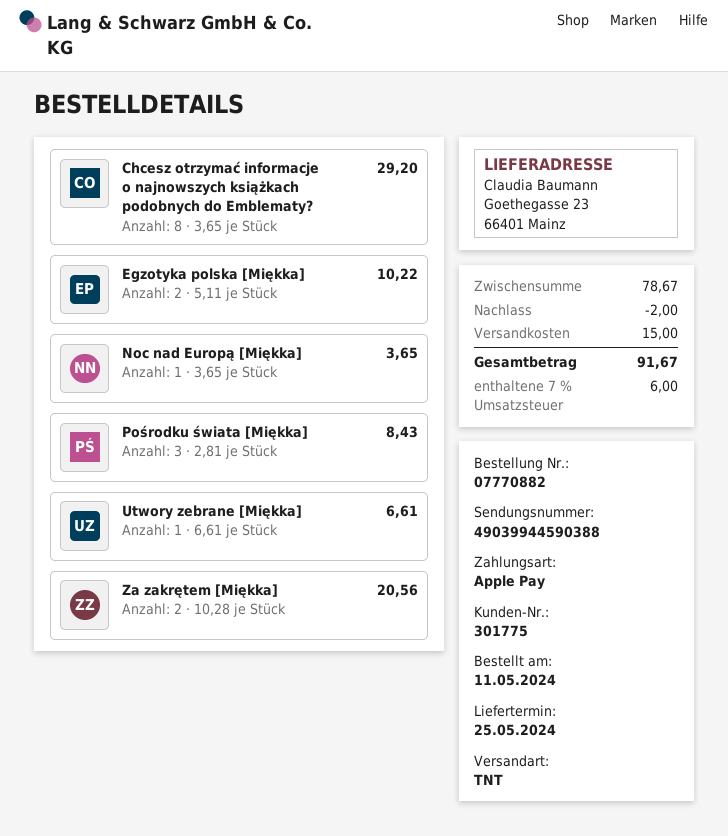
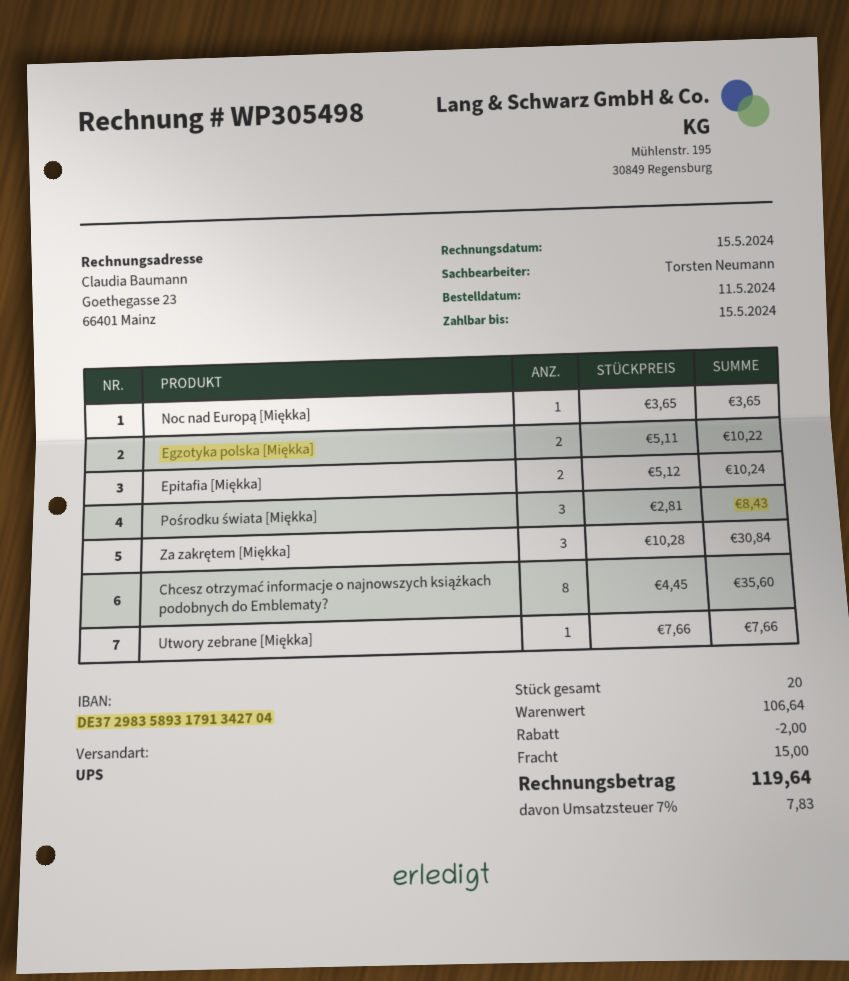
shipping method: TNT -> UPS
Chcesz otrzymać informacje o najnowszych książkach podobnych do Emblematy?: 8 x 3.65 = 29.20 -> 8 x 4.45 = 35.60
Utwory zebrane [Miękka]: 1 x 6.61 = 6.61 -> 1 x 7.66 = 7.66
Za zakrętem [Miękka]: 2 x 10.28 = 20.56 -> 3 x 10.28 = 30.84
Epitafia [Miękka]: none -> 2 x 5.12 = 10.24
subtotal: 78.67 -> 106.64
tax: 7% = 6.00 -> 7% = 7.83
total: 91.67 -> 119.64

